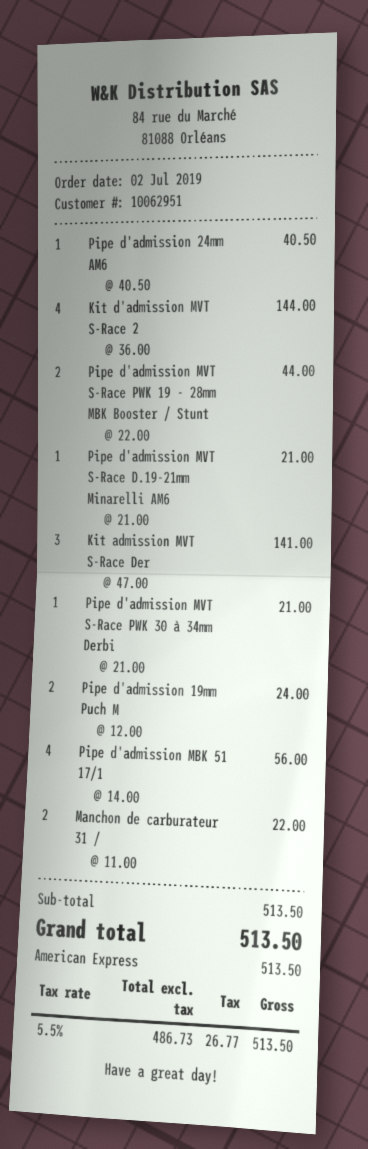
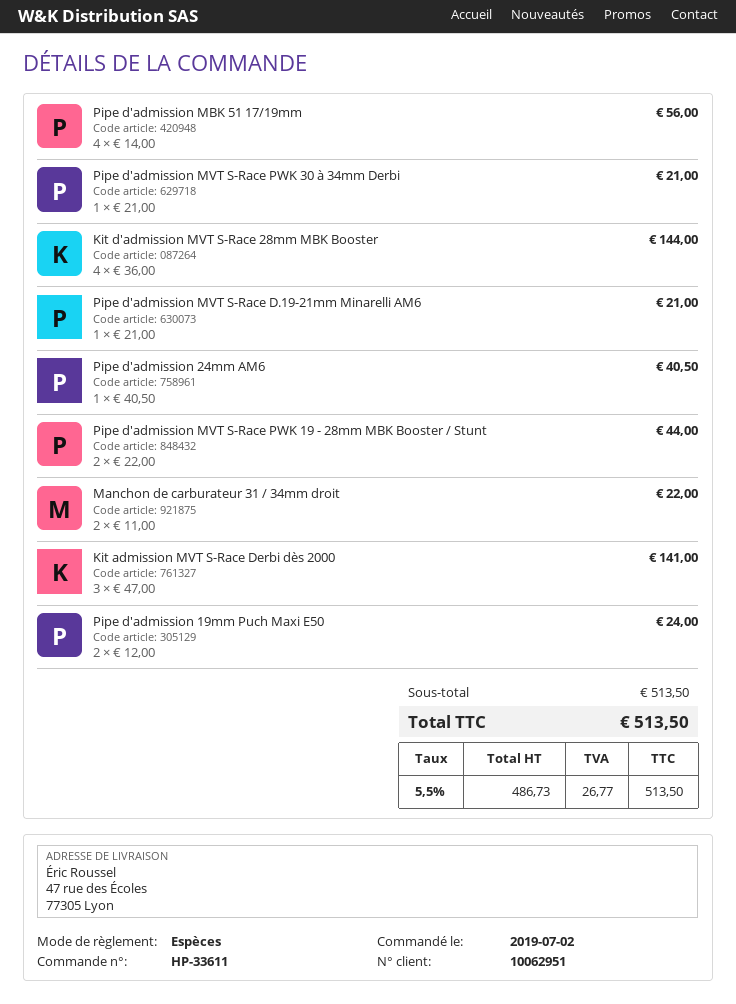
payment method: American Express -> cash

